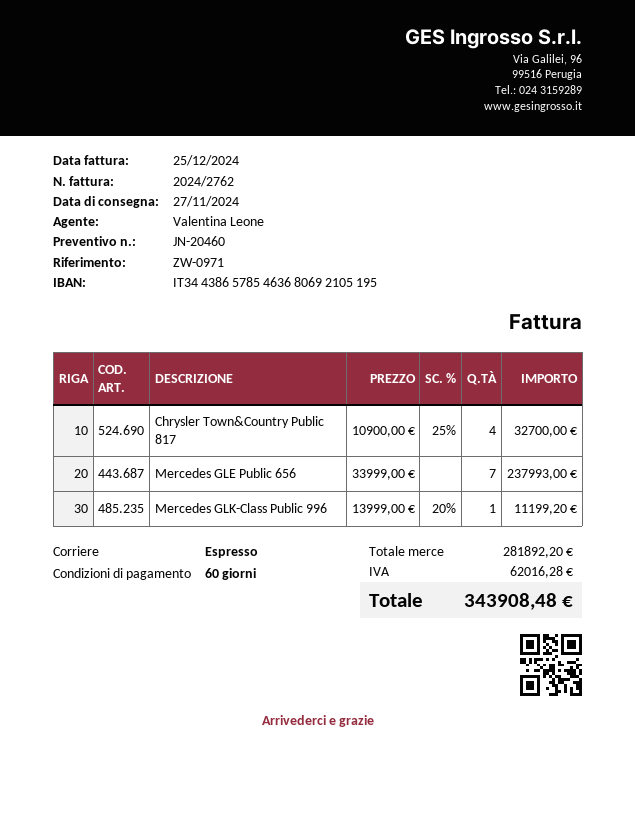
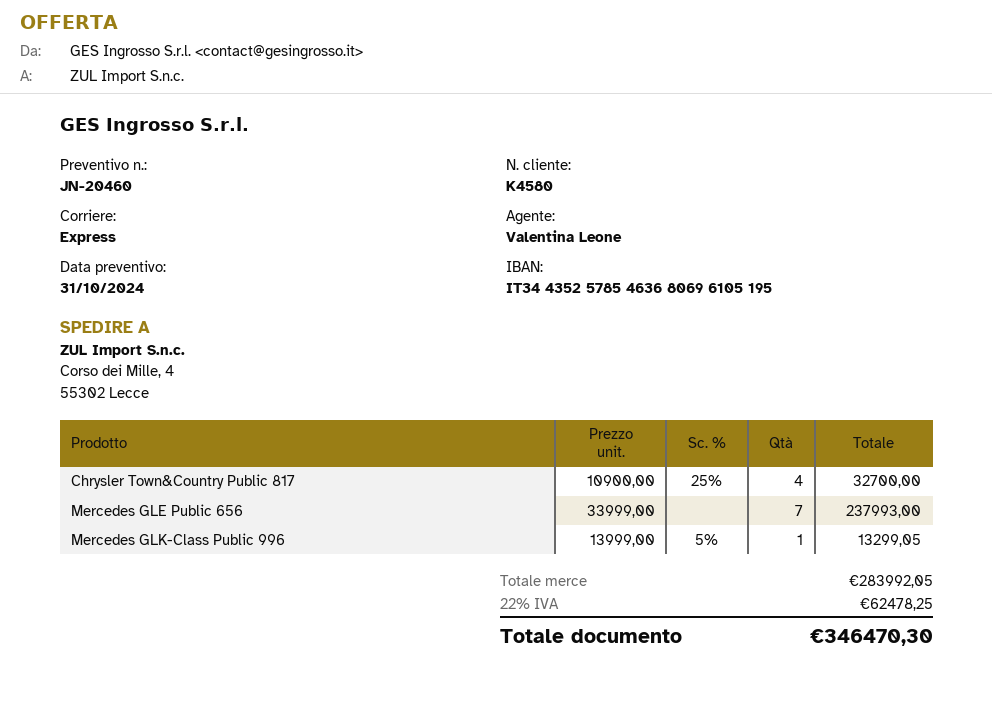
bank account: IT3443865785463680692105195 -> IT3443525785463680696105195
Mercedes GLK-Class Public 996: 1 x 13999.00 - 20% = 11199.20 -> 1 x 13999.00 - 5% = 13299.05
subtotal: 281892.20 -> 283992.05
tax: 62016.28 -> 62478.25
total: 343908.48 -> 346470.30

